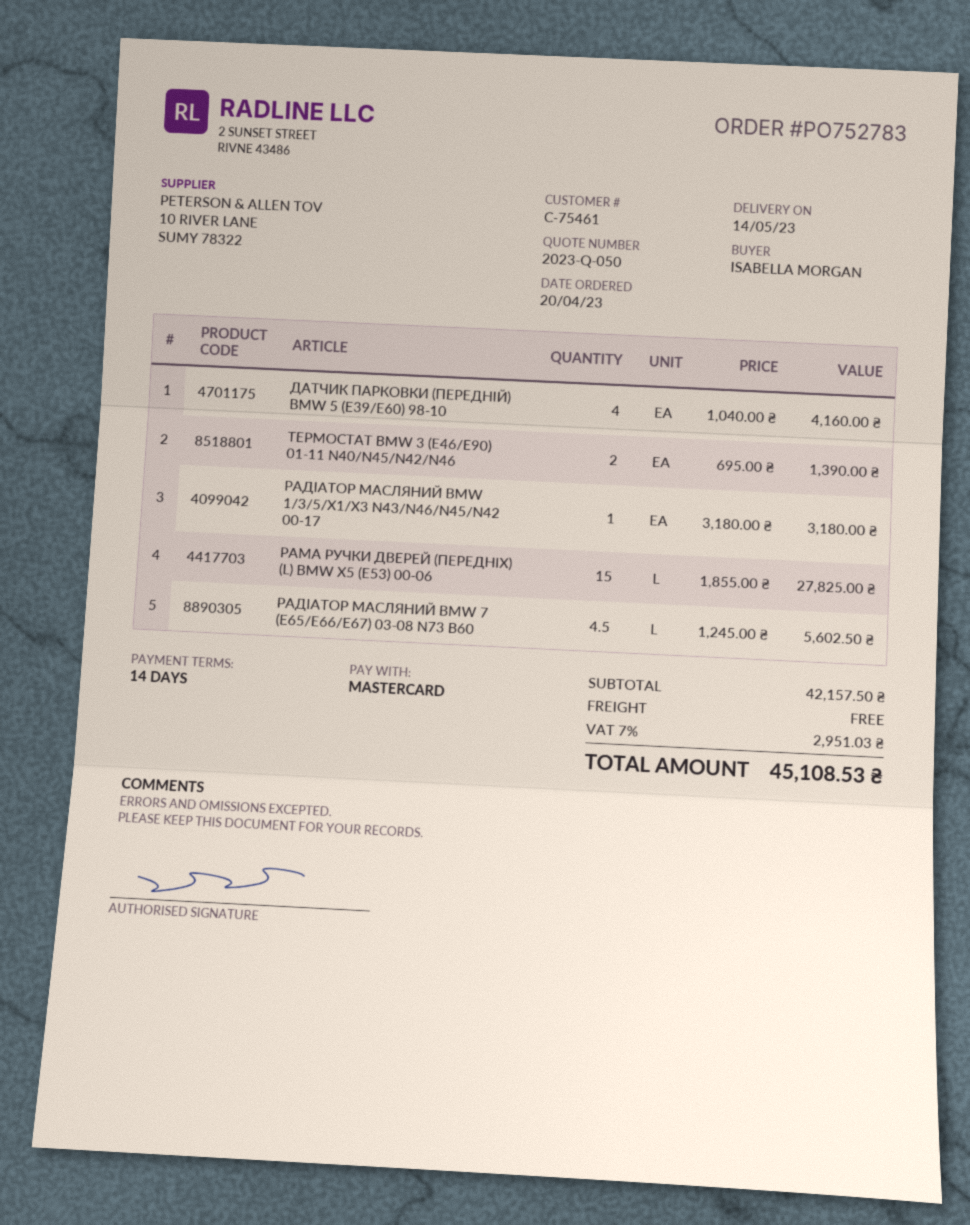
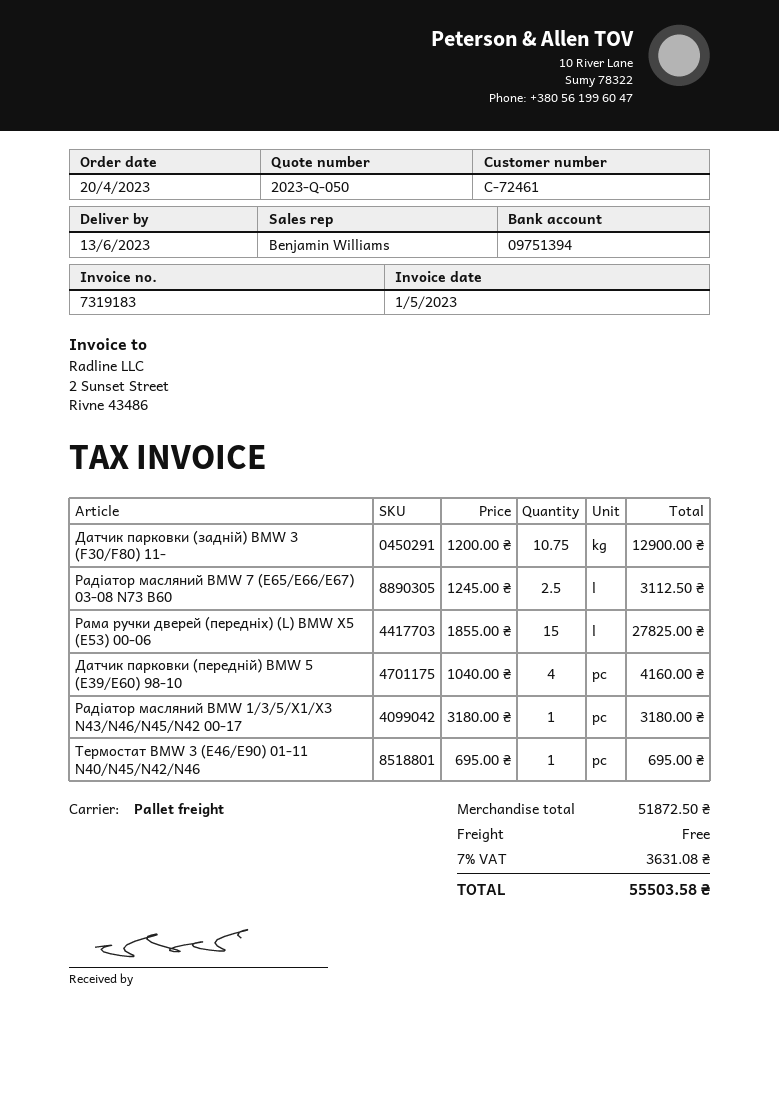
delivery date: 2023-05-14 -> 2023-06-13
customer number: C-75461 -> C-72461
ТЕРМОСТАТ BMW 3 (E46/E90) 01-11 N40/N45/N42/N46: 2 x 695.00 = 1390.00 -> 1 x 695.00 = 695.00
РАДІАТОР МАСЛЯНИЙ BMW 7 (E65/E66/E67) 03-08 N73 B60: 4.5 x 1245.00 = 5602.50 -> 2.5 x 1245.00 = 3112.50
Датчик парковки (задній) BMW 3 (F30/F80) 11-: none -> 10.75 x 1200.00 = 12900.00
subtotal: 42157.50 -> 51872.50
tax: 7% = 2951.03 -> 7% = 3631.08
total: 45108.53 -> 55503.58

